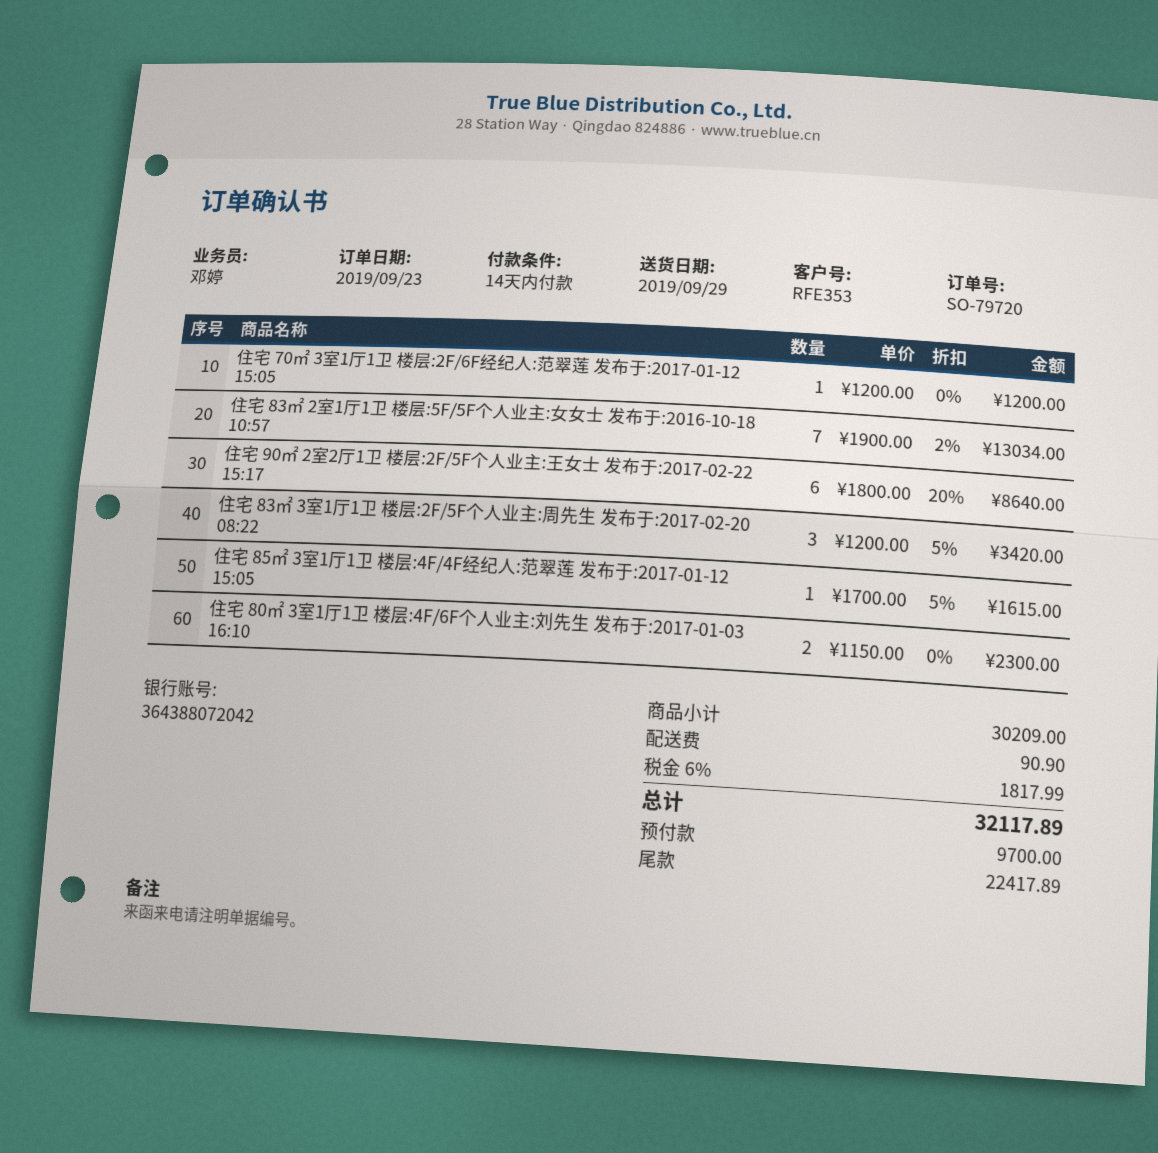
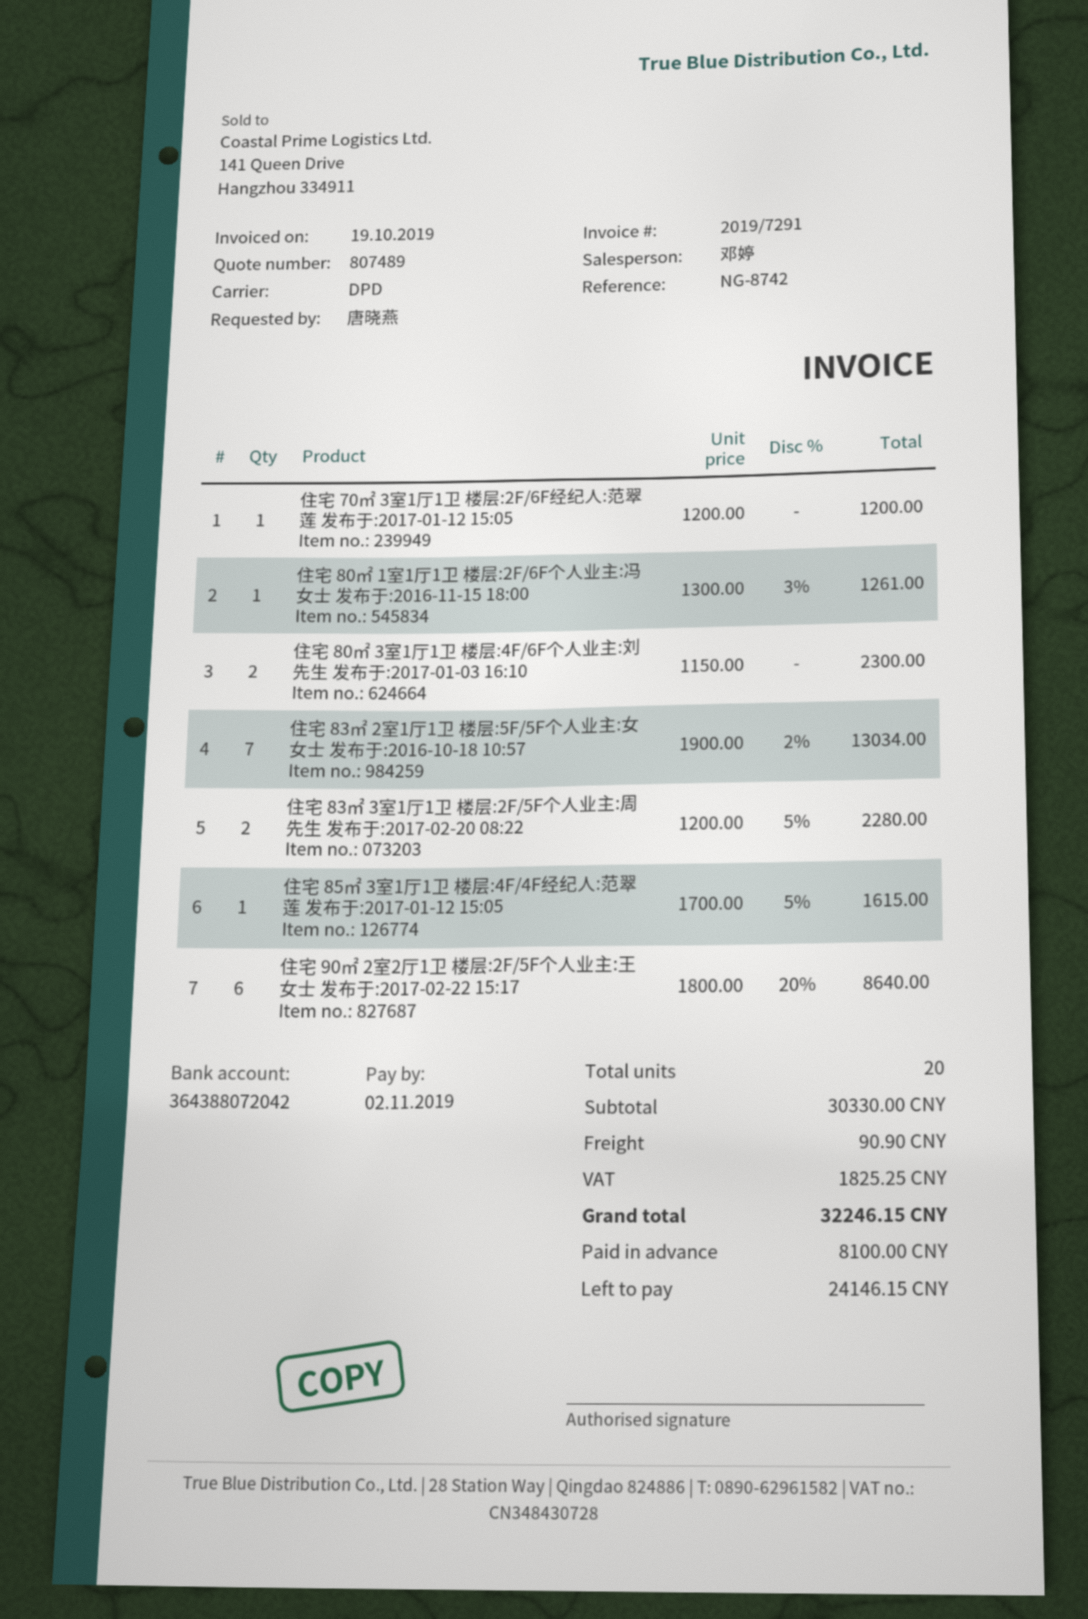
住宅 83㎡ 3室1厅1卫 楼层:2F/5F个人业主:周先生 发布于:2017-02-20 08:22: 3 x 1200.00 - 5% = 3420.00 -> 2 x 1200.00 - 5% = 2280.00
住宅 80㎡ 1室1厅1卫 楼层:2F/6F个人业主:冯女士 发布于:2016-11-15 18:00: none -> 1 x 1300.00 - 3% = 1261.00
subtotal: 30209.00 -> 30330.00
tax: 1817.99 -> 1825.25
total: 32117.89 -> 32246.15
deposit: 9700.00 -> 8100.00
balance: 22417.89 -> 24146.15

